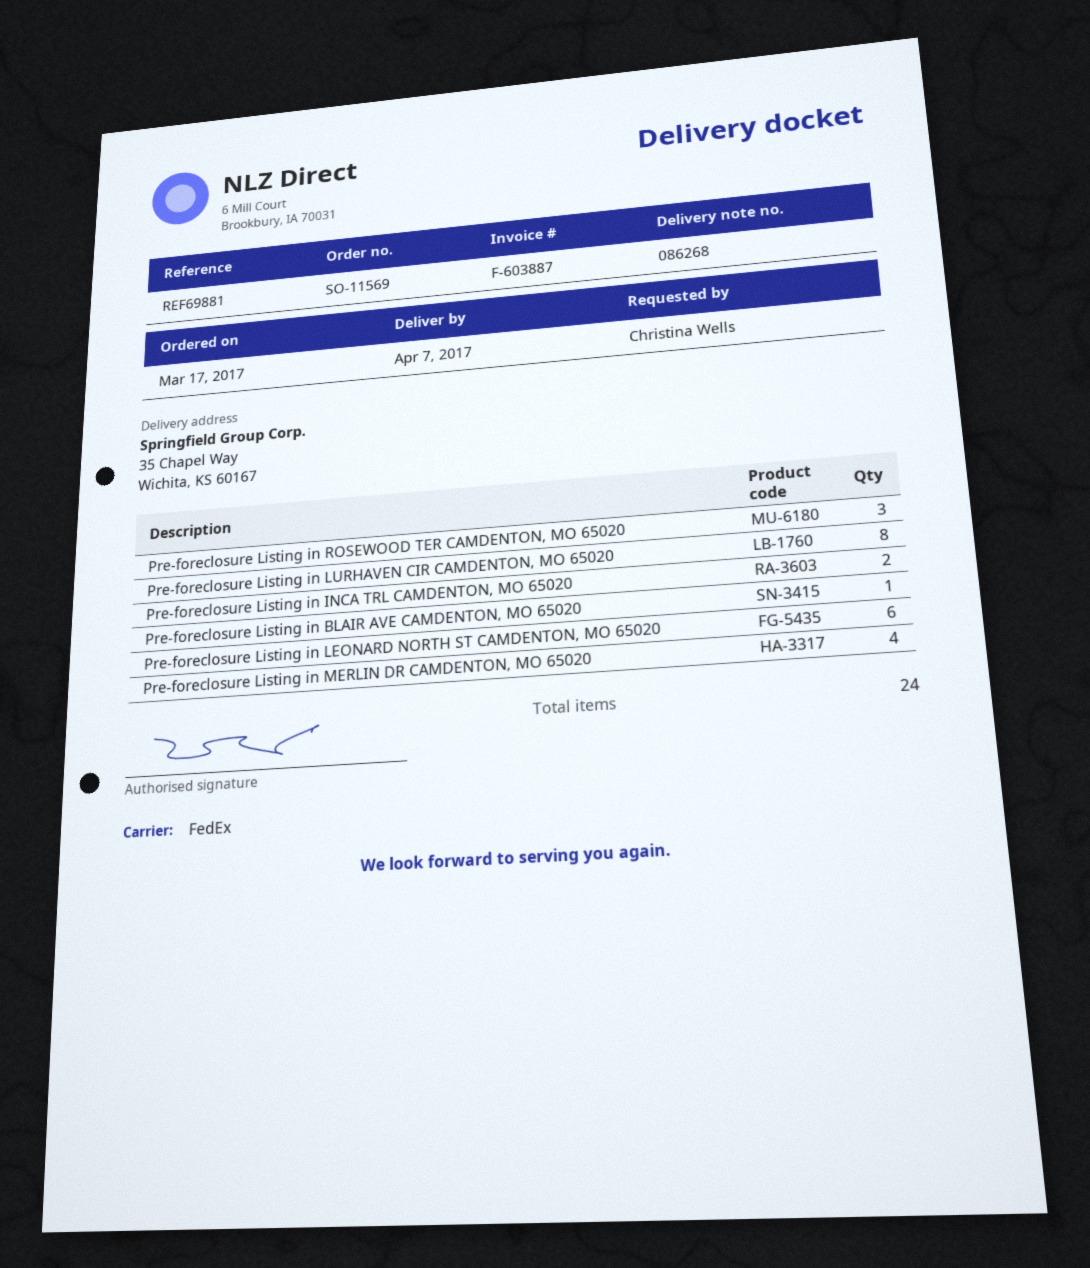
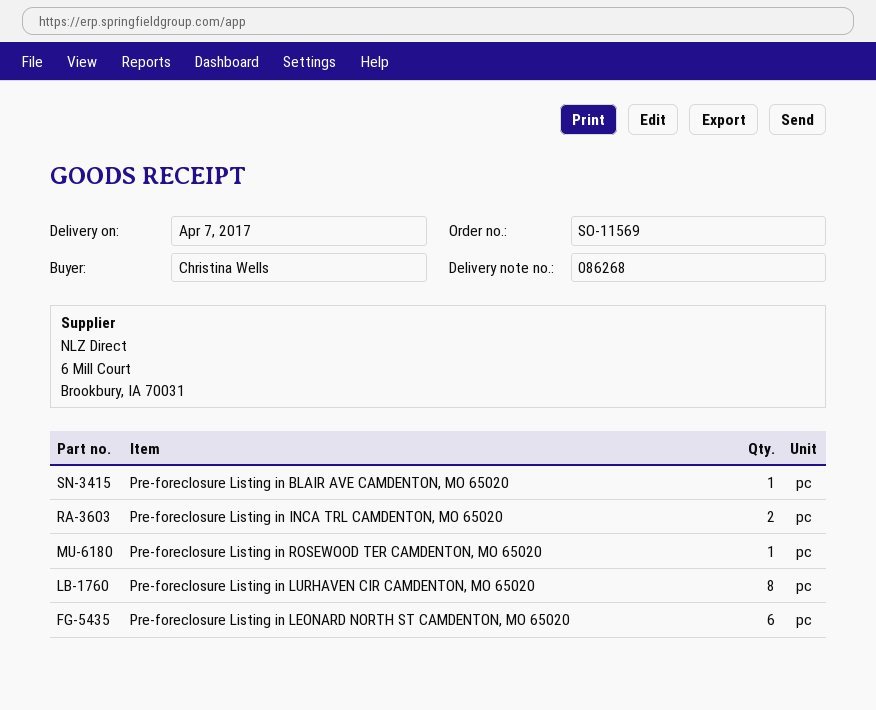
Pre-foreclosure Listing in ROSEWOOD TER CAMDENTON, MO 65020: 3 -> 1
Pre-foreclosure Listing in MERLIN DR CAMDENTON, MO 65020: 4 -> none

